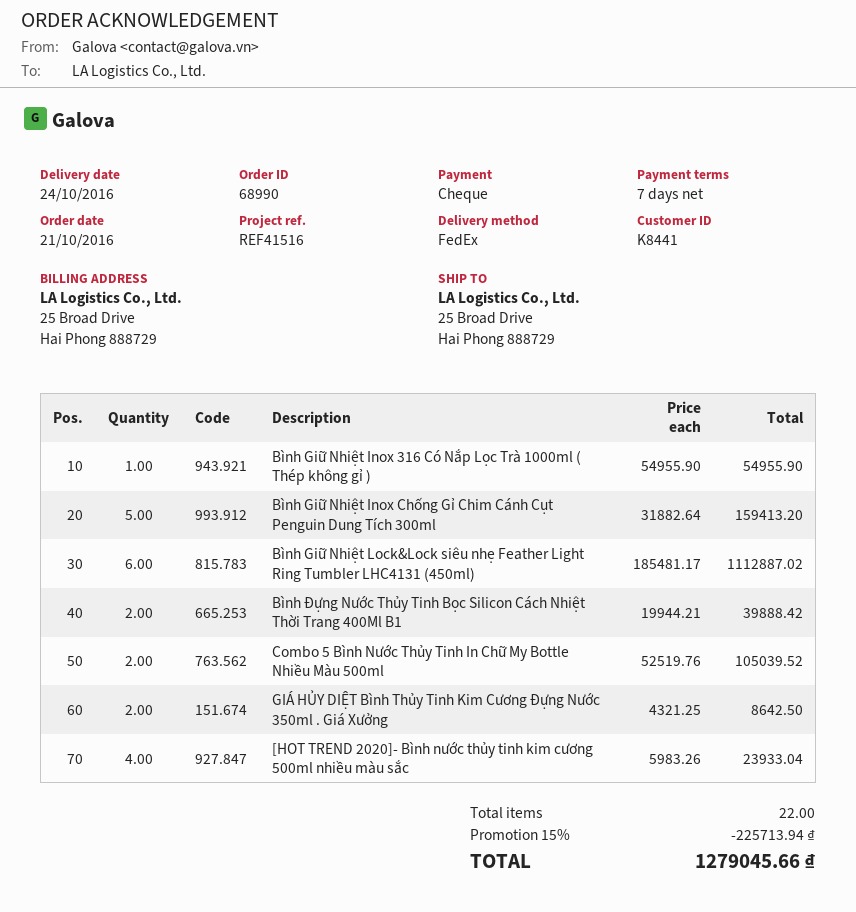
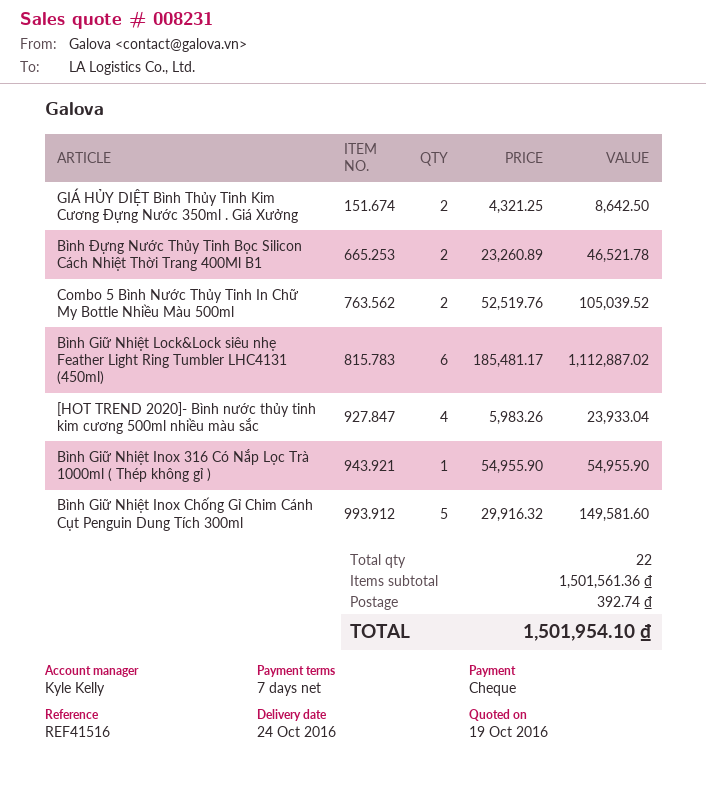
Bình Giữ Nhiệt Inox Chống Gỉ Chim Cánh Cụt Penguin Dung Tích 300ml: 5 x 31882.64 = 159413.20 -> 5 x 29916.32 = 149581.60
Bình Đựng Nước Thủy Tinh Bọc Silicon Cách Nhiệt Thời Trang 400Ml B1: 2 x 19944.21 = 39888.42 -> 2 x 23260.89 = 46521.78
discount: 15% = 225713.94 -> none
shipping: none -> 392.74
total: 1279045.66 -> 1501954.10

